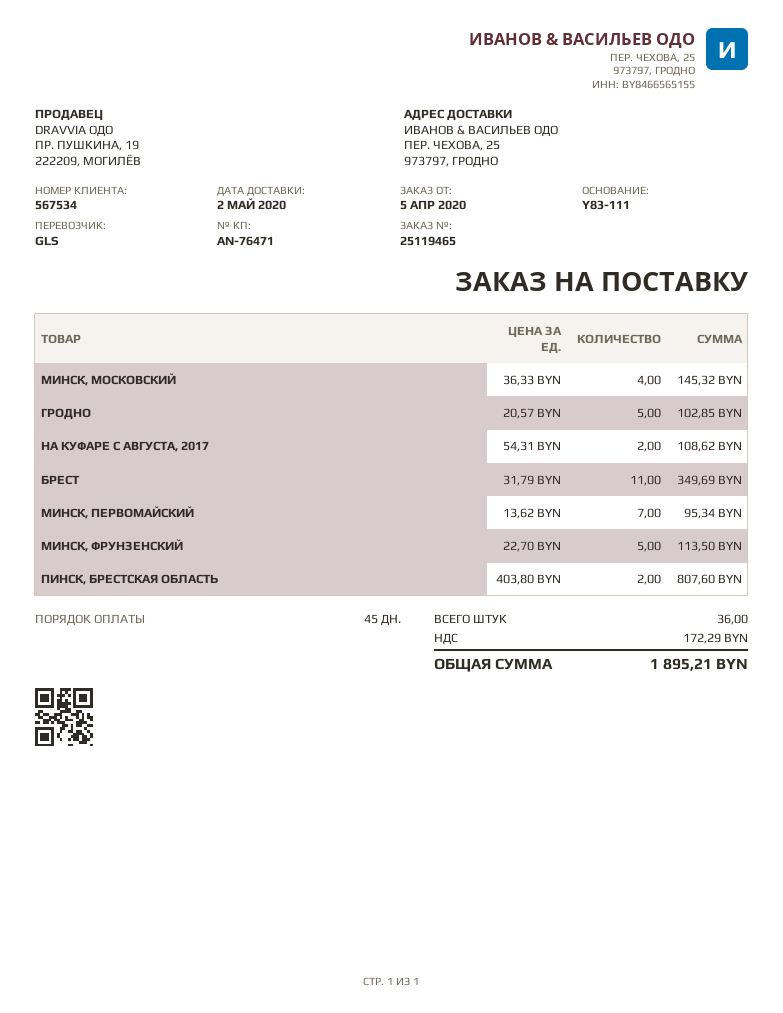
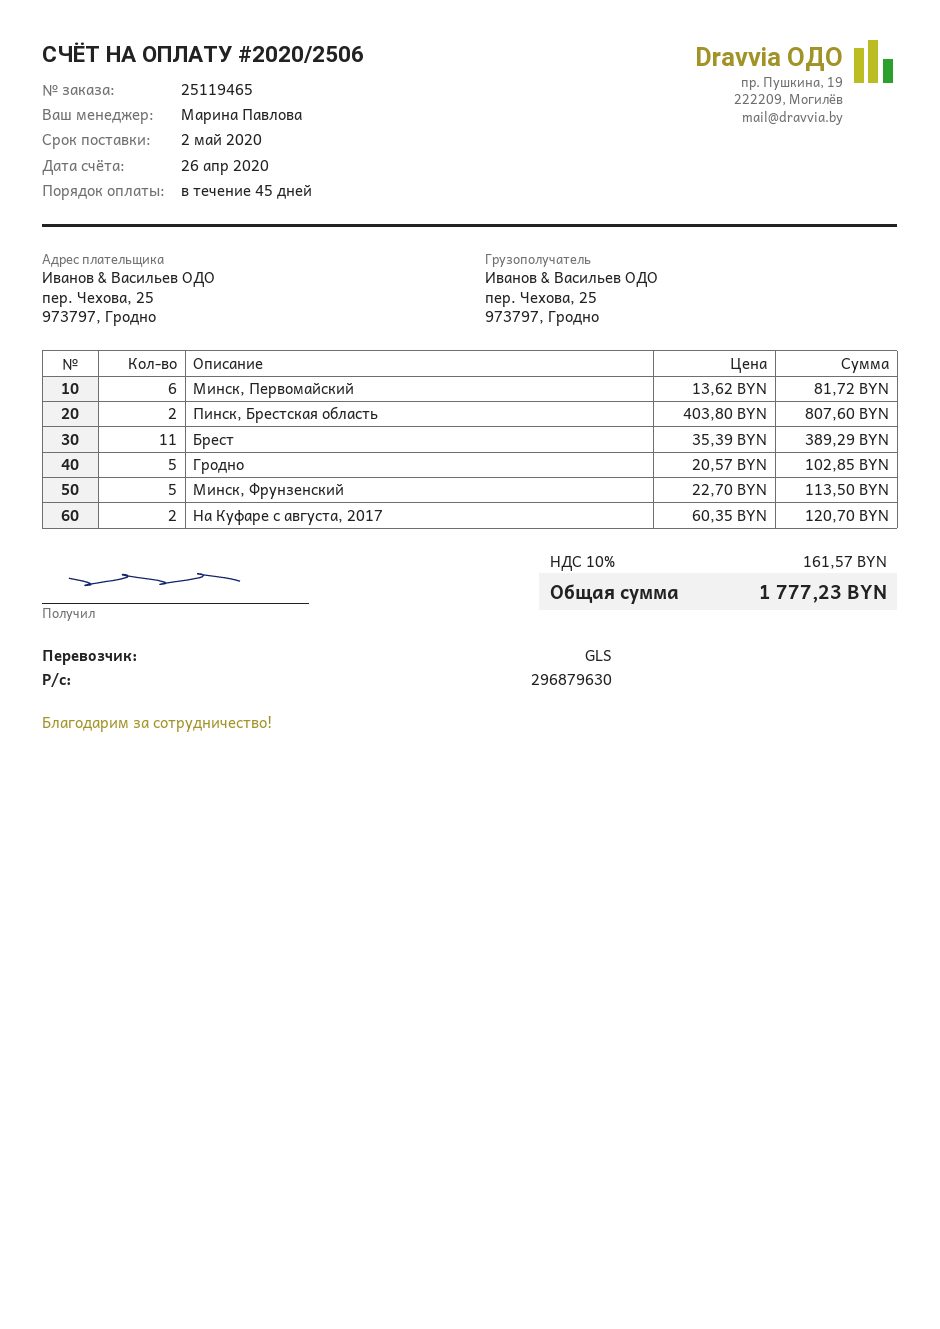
МИНСК, МОСКОВСКИЙ: 4 x 36.33 = 145.32 -> none
НА КУФАРЕ С АВГУСТА, 2017: 2 x 54.31 = 108.62 -> 2 x 60.35 = 120.70
БРЕСТ: 11 x 31.79 = 349.69 -> 11 x 35.39 = 389.29
МИНСК, ПЕРВОМАЙСКИЙ: 7 x 13.62 = 95.34 -> 6 x 13.62 = 81.72
tax: 172.29 -> 161.57
total: 1895.21 -> 1777.23

